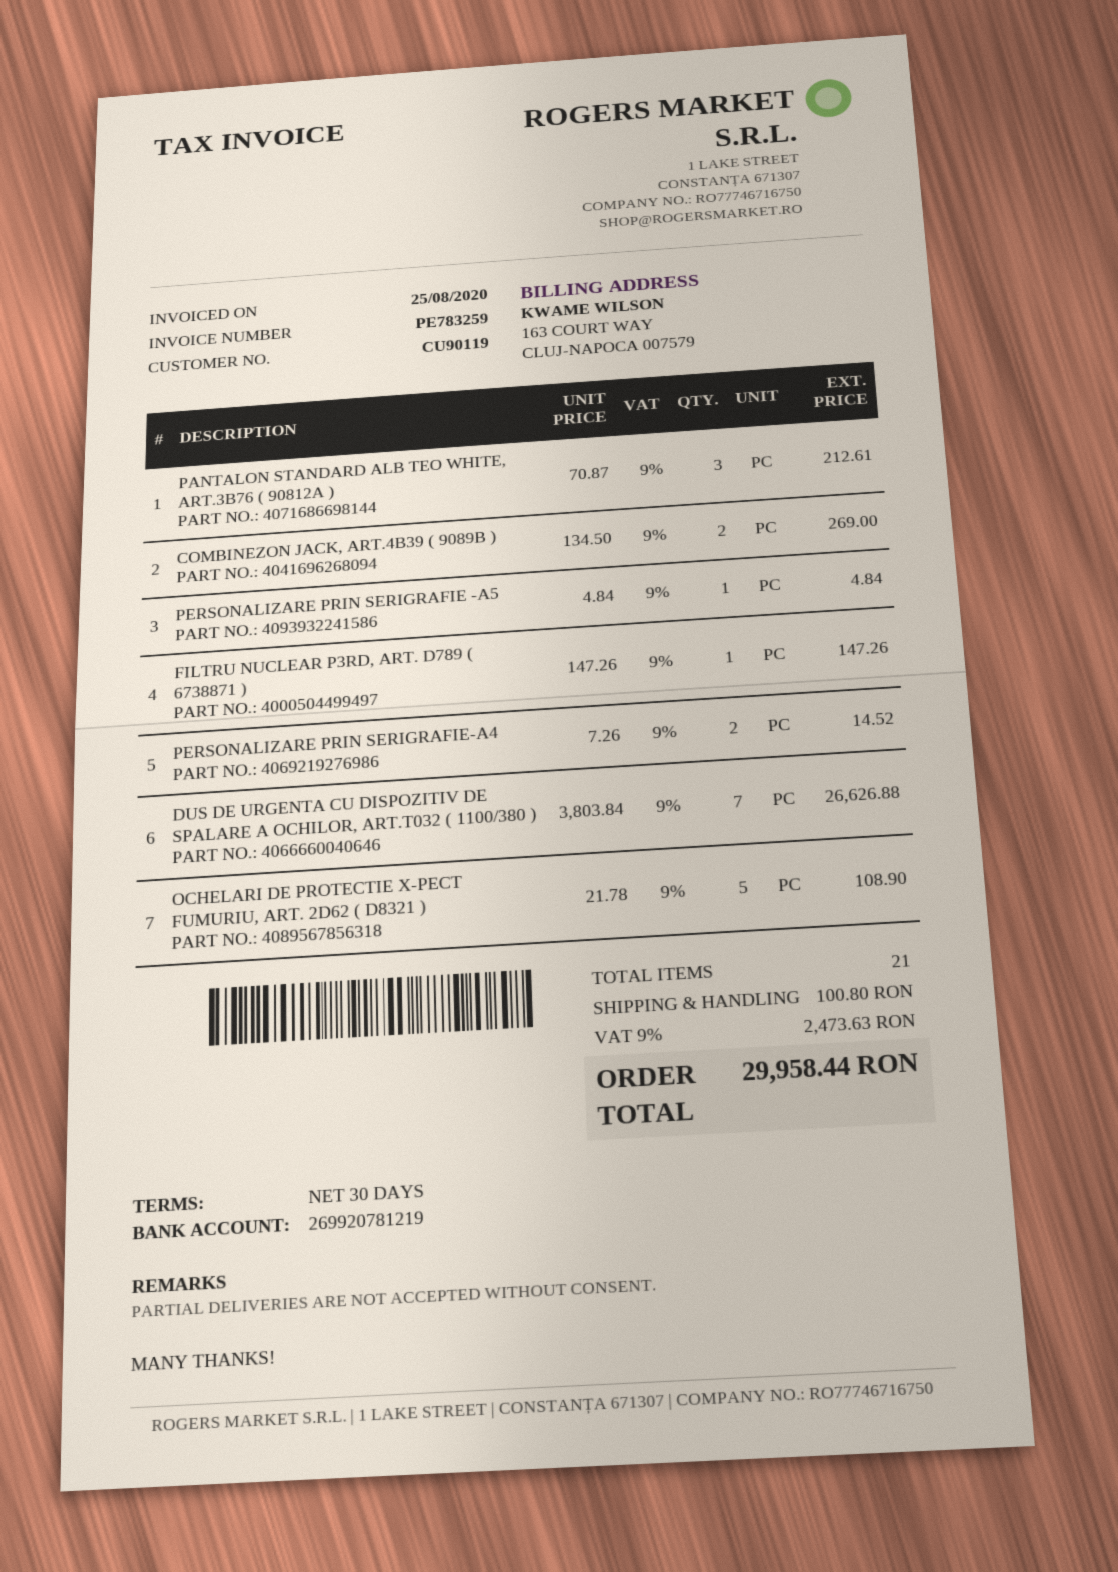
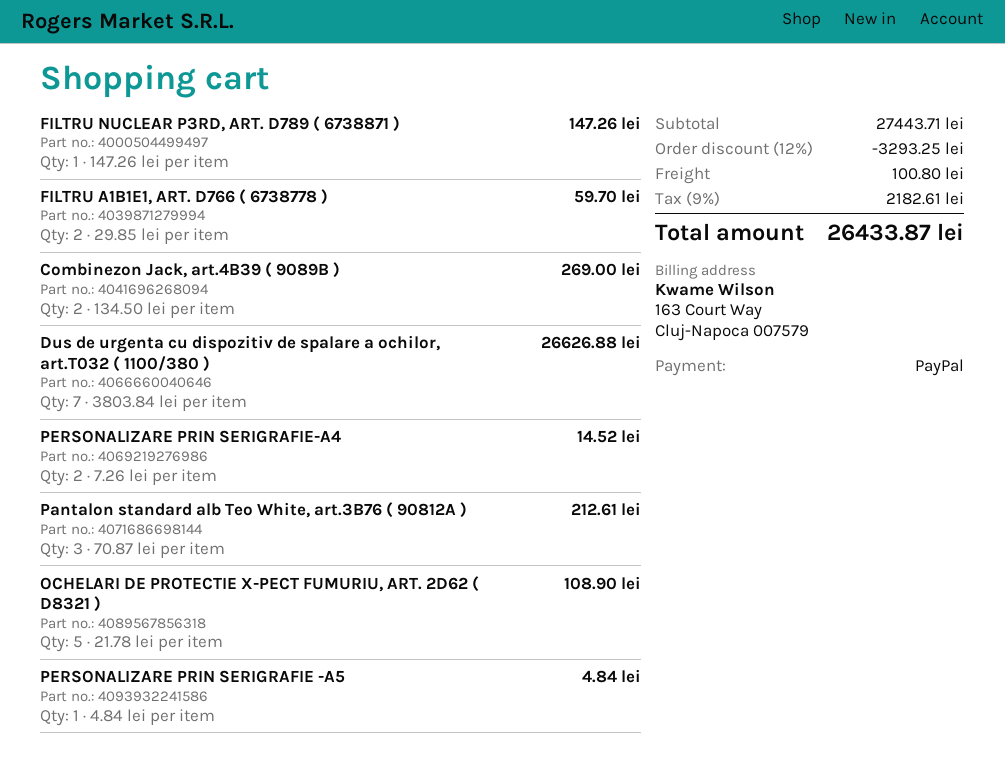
FILTRU A1B1E1, ART. D766 ( 6738778 ): none -> 2 x 29.85 = 59.70
discount: none -> 12% = 3293.25
tax: 9% = 2473.63 -> 9% = 2182.61
total: 29958.44 -> 26433.87

